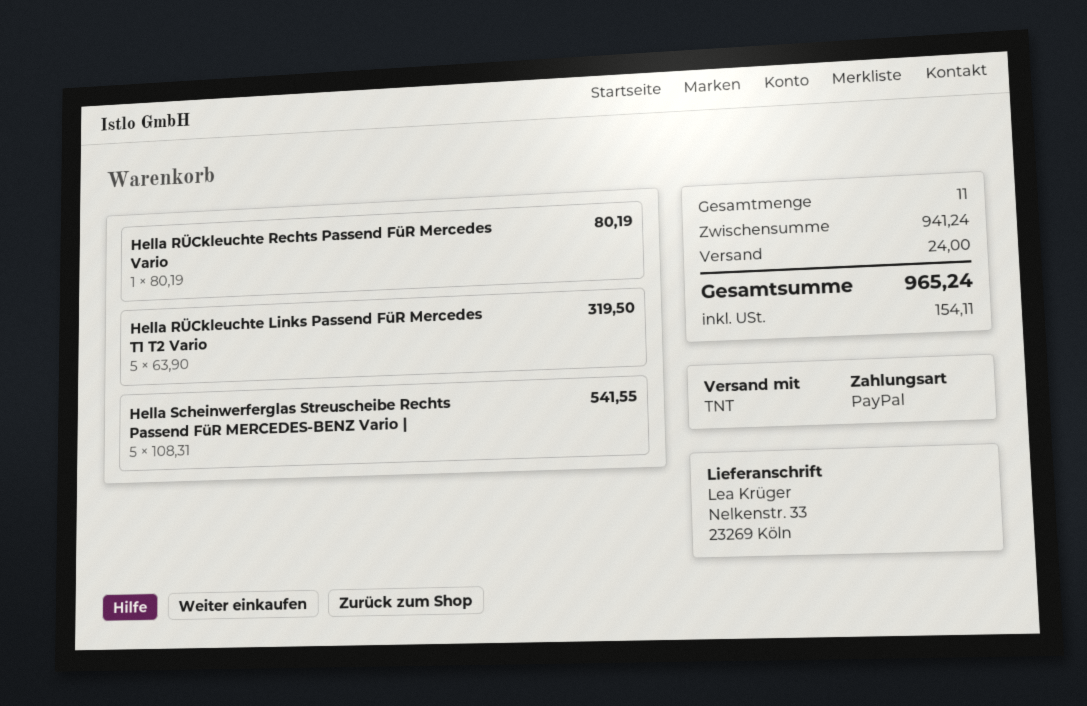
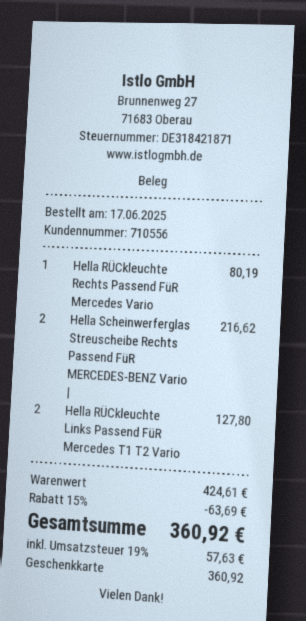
payment method: PayPal -> gift card
Hella RÜCkleuchte Links Passend FüR Mercedes T1 T2 Vario: 5 for 319.50 -> 2 for 127.80
Hella Scheinwerferglas Streuscheibe Rechts Passend FüR MERCEDES-BENZ Vario |: 5 for 541.55 -> 2 for 216.62
subtotal: 941.24 -> 424.61
discount: none -> 15% = 63.69
shipping: 24.00 -> none
tax: 154.11 -> 57.63
total: 965.24 -> 360.92

